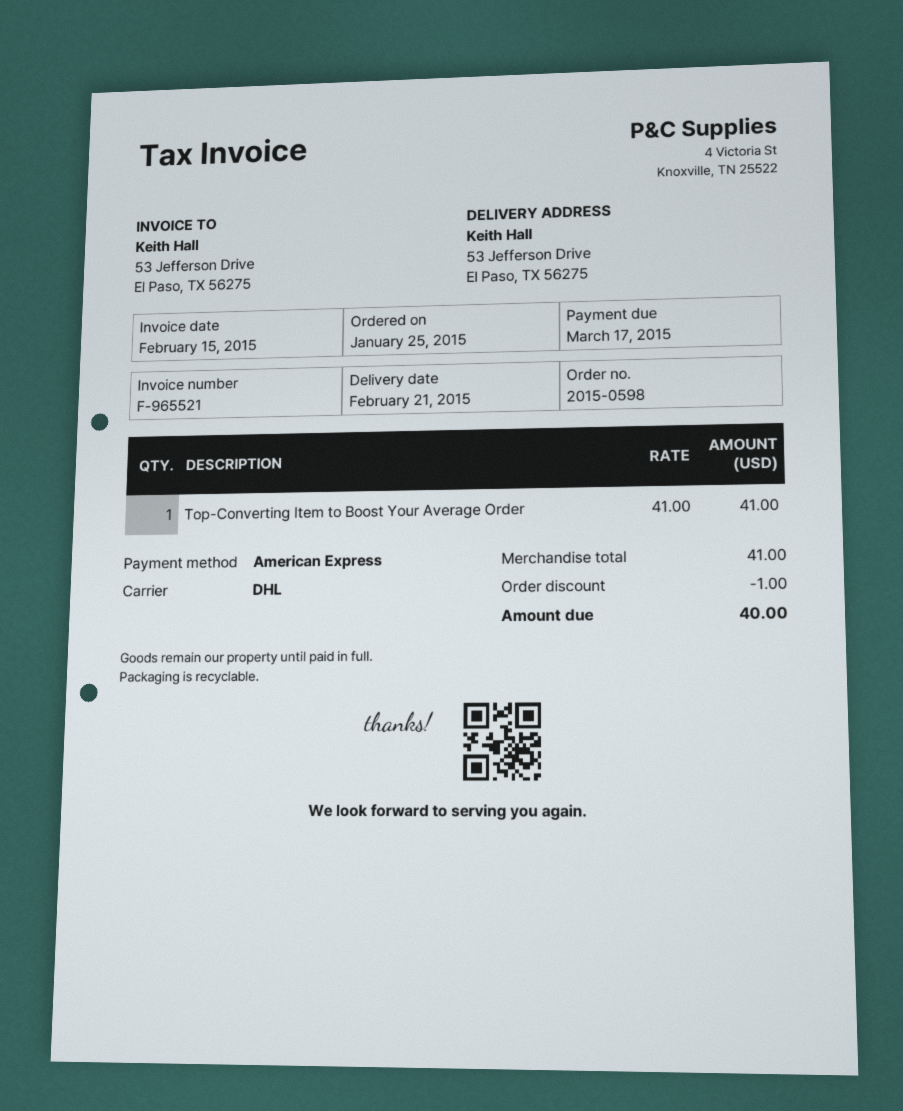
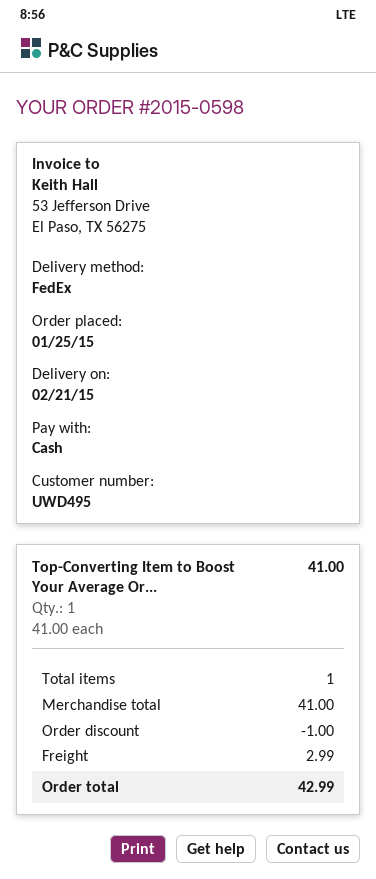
payment method: American Express -> cash
shipping method: DHL -> FedEx
shipping: none -> 2.99
total: 40.00 -> 42.99

